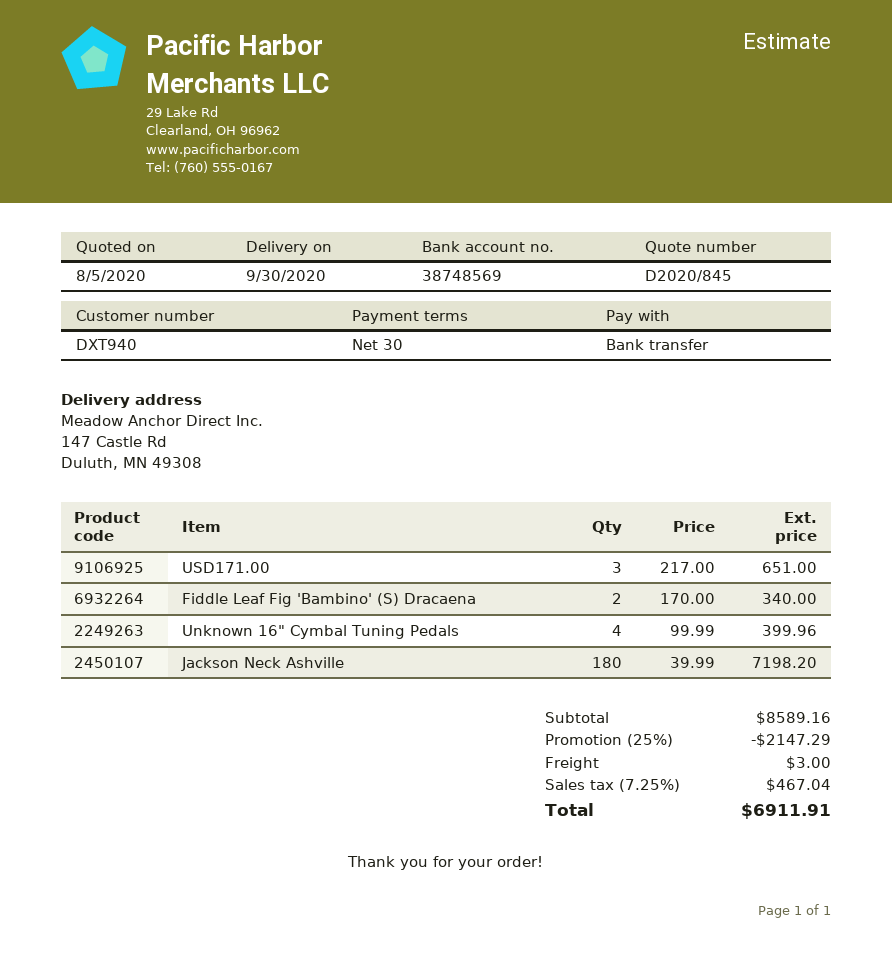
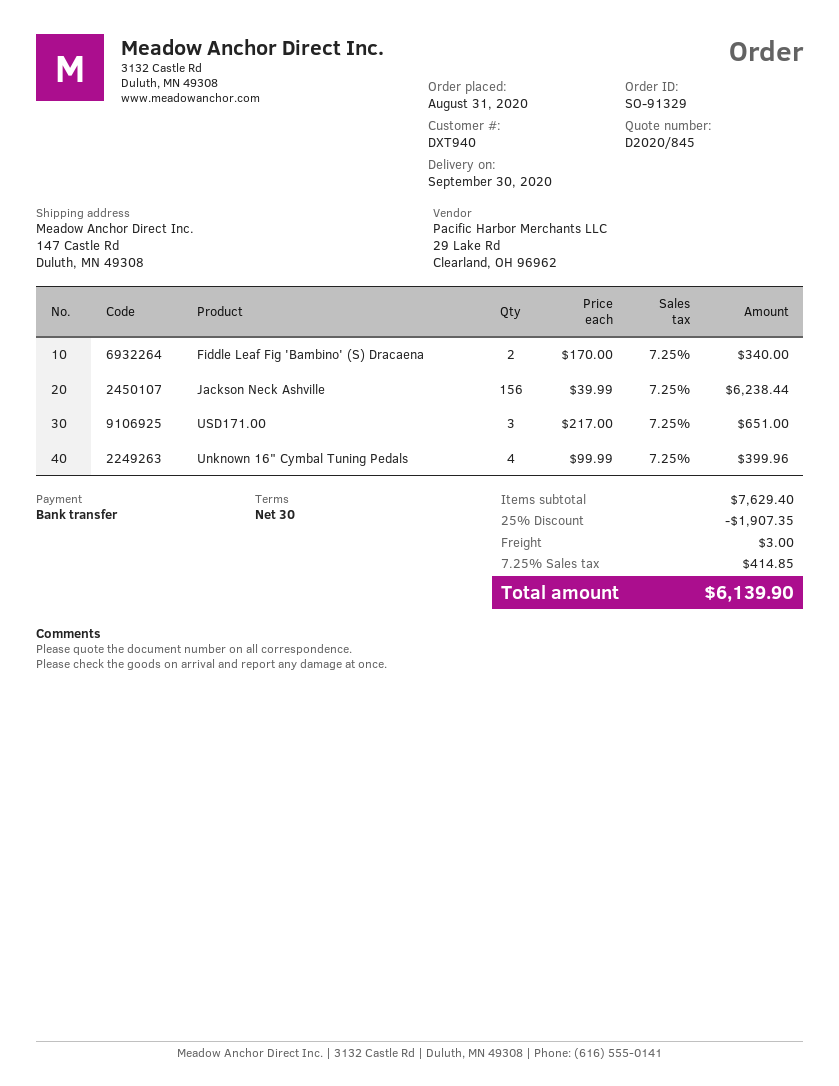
Jackson Neck Ashville: 180 x 39.99 = 7198.20 -> 156 x 39.99 = 6238.44
subtotal: 8589.16 -> 7629.40
discount: 25% = 2147.29 -> 25% = 1907.35
tax: 7.25% = 467.04 -> 7.25% = 414.85
total: 6911.91 -> 6139.90

